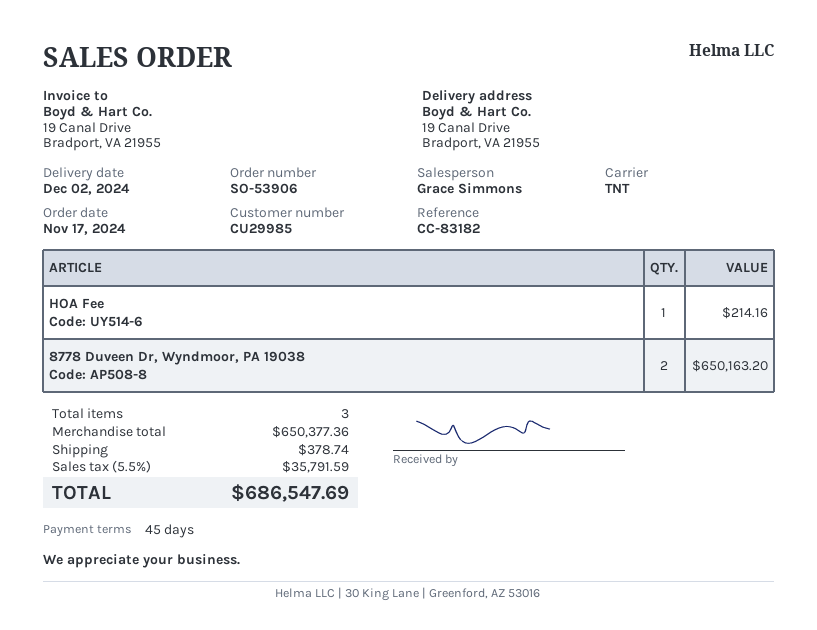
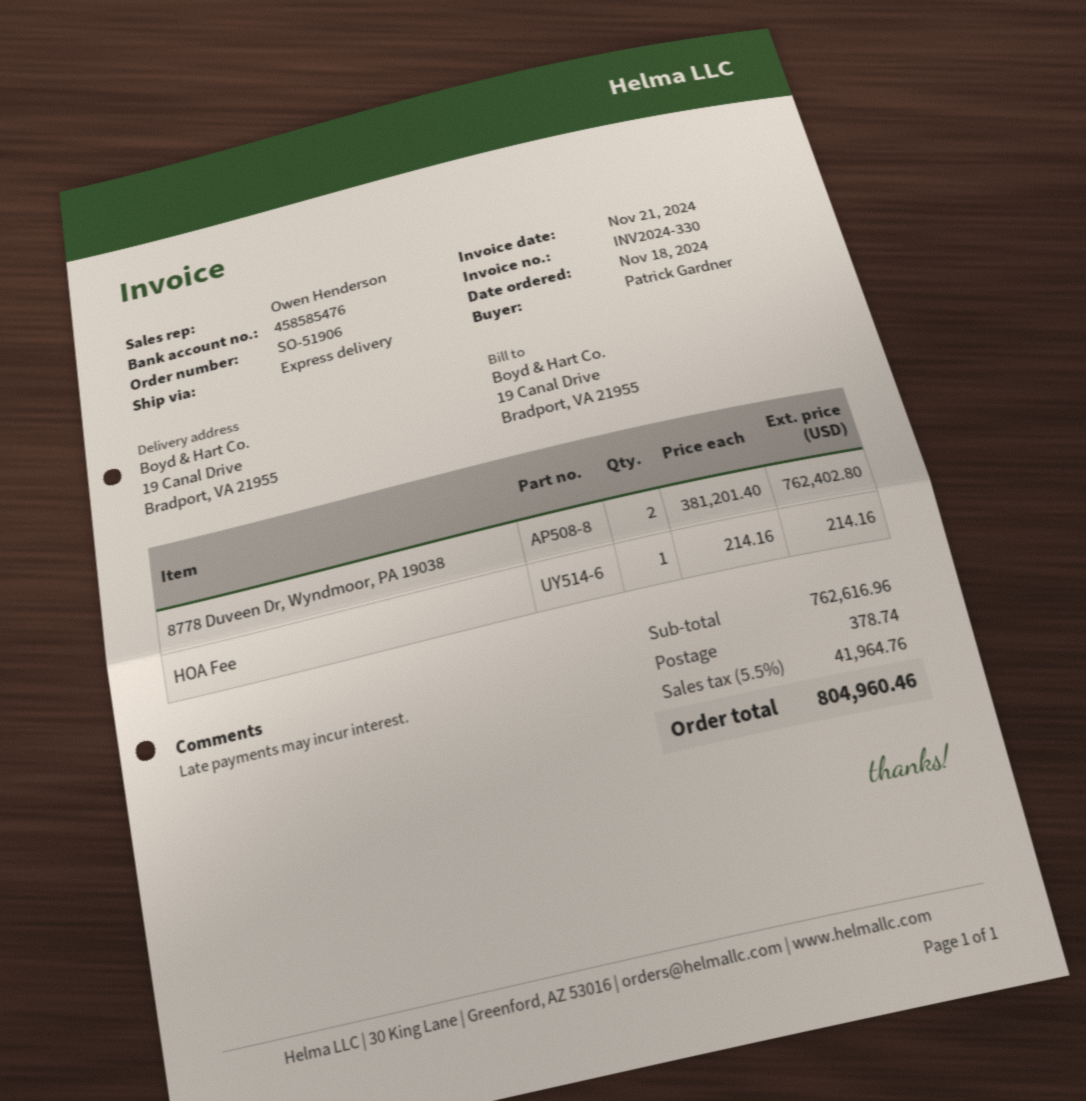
order number: SO-53906 -> SO-51906
order date: 2024-11-17 -> 2024-11-18
sales rep: Grace Simmons -> Owen Henderson
shipping method: TNT -> express
8778 Duveen Dr, Wyndmoor, PA 19038: 2 for 650163.20 -> 2 for 762402.80
subtotal: 650377.36 -> 762616.96
tax: 5.5% = 35791.59 -> 5.5% = 41964.76
total: 686547.69 -> 804960.46

